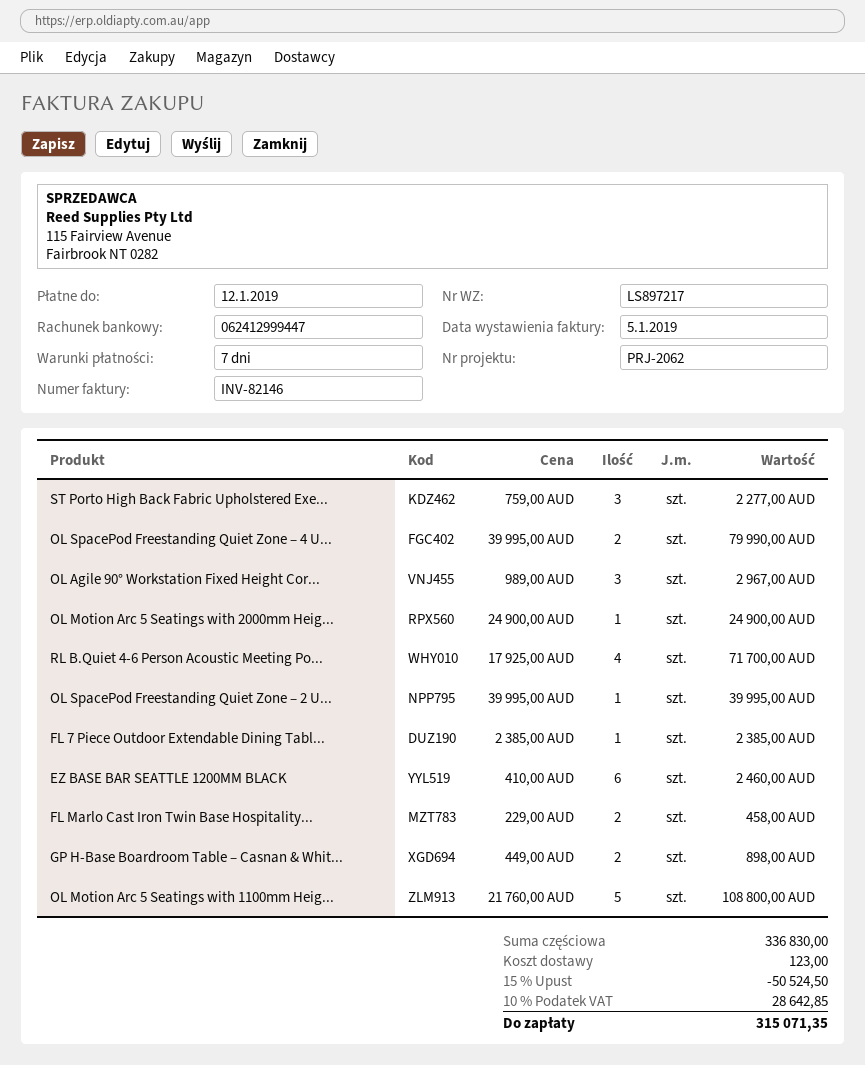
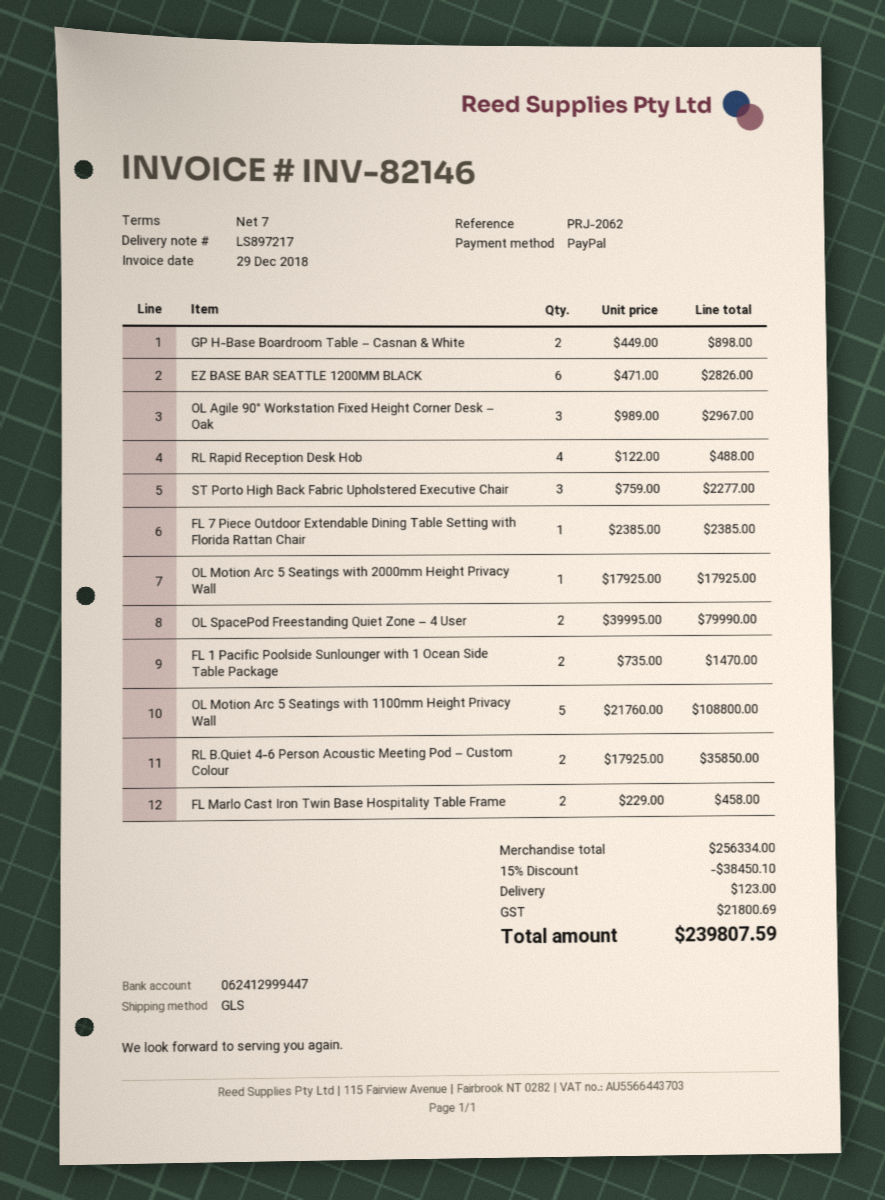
invoice date: 2019-01-05 -> 2018-12-29
OL Motion Arc 5 Seatings with 2000mm Heig...: 1 x 24900.00 = 24900.00 -> 1 x 17925.00 = 17925.00
RL B.Quiet 4-6 Person Acoustic Meeting Po...: 4 x 17925.00 = 71700.00 -> 2 x 17925.00 = 35850.00
OL SpacePod Freestanding Quiet Zone – 2 U...: 1 x 39995.00 = 39995.00 -> none
EZ BASE BAR SEATTLE 1200MM BLACK: 6 x 410.00 = 2460.00 -> 6 x 471.00 = 2826.00
RL Rapid Reception Desk Hob: none -> 4 x 122.00 = 488.00
FL 1 Pacific Poolside Sunlounger with 1 Ocean Side Table Package: none -> 2 x 735.00 = 1470.00
subtotal: 336830.00 -> 256334.00
discount: 15% = 50524.50 -> 15% = 38450.10
tax: 28642.85 -> 21800.69
total: 315071.35 -> 239807.59

